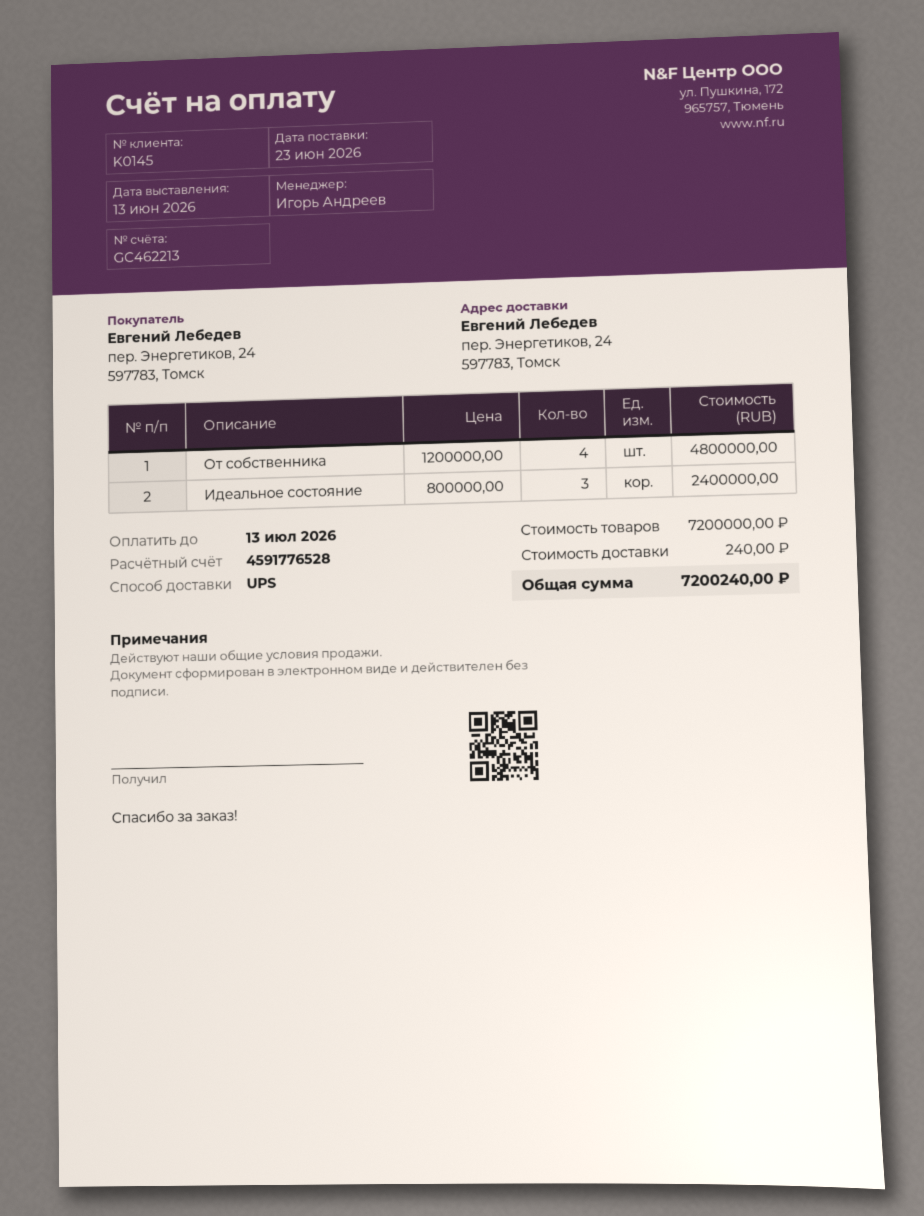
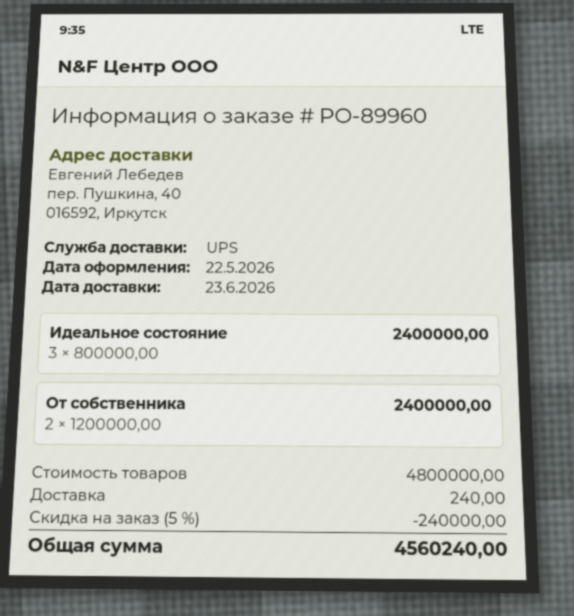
ship to: пер. Энергетиков, 24, 597783, Томск -> пер. Пушкина, 40, 016592, Иркутск
От собственника: 4 x 1200000.00 = 4800000.00 -> 2 x 1200000.00 = 2400000.00
subtotal: 7200000.00 -> 4800000.00
discount: none -> 5% = 240000.00
total: 7200240.00 -> 4560240.00

